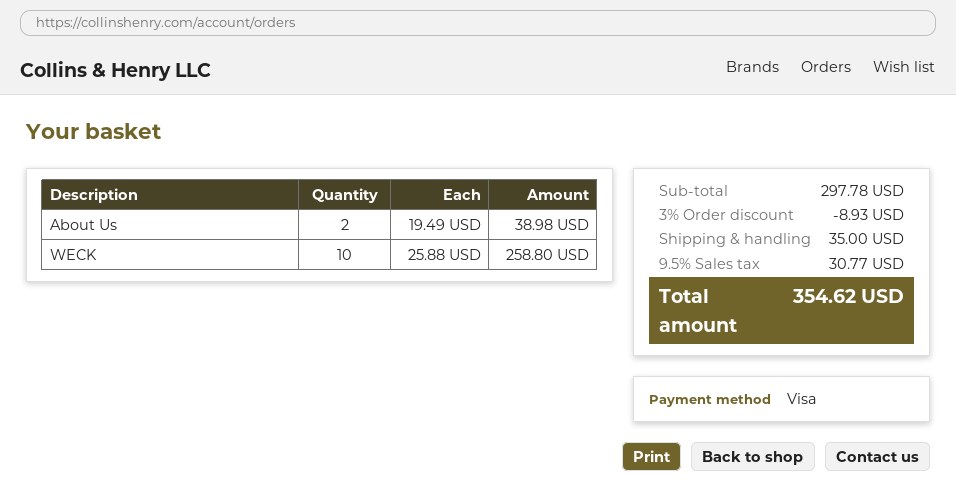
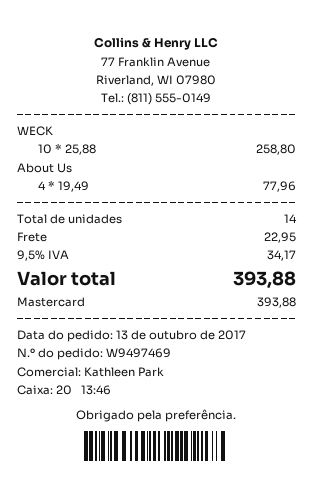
payment method: Visa -> Mastercard
About Us: 2 x 19.49 = 38.98 -> 4 x 19.49 = 77.96
discount: 3% = 8.93 -> none
shipping: 35.00 -> 22.95
tax: 9.5% = 30.77 -> 9.5% = 34.17
total: 354.62 -> 393.88

